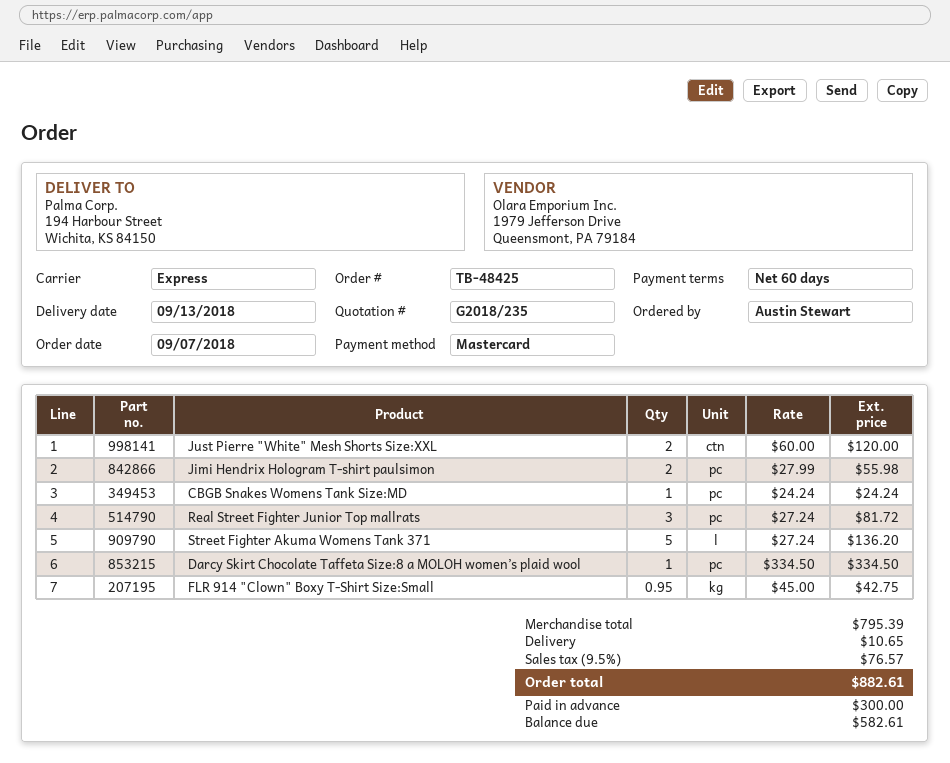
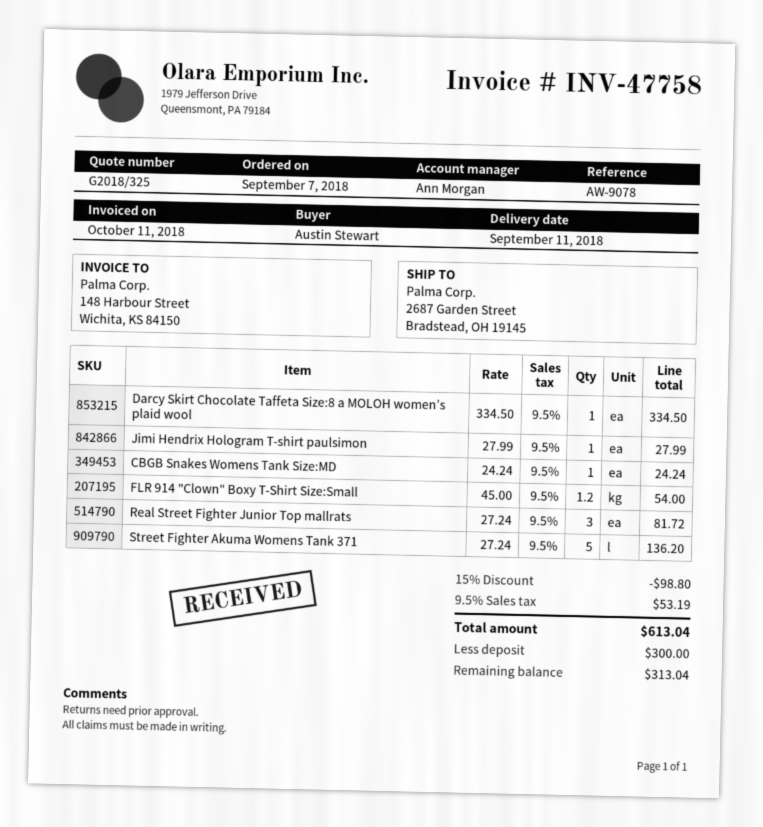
quote number: G2018/235 -> G2018/325
delivery date: 2018-09-13 -> 2018-09-11
ship to: 194 Harbour Street, Wichita, KS 84150 -> 2687 Garden Street, Bradstead, OH 19145
Just Pierre "White" Mesh Shorts Size:XXL: 2 x 60.00 = 120.00 -> none
Jimi Hendrix Hologram T-shirt paulsimon: 2 x 27.99 = 55.98 -> 1 x 27.99 = 27.99
FLR 914 "Clown" Boxy T-Shirt Size:Small: 0.95 x 45.00 = 42.75 -> 1.2 x 45.00 = 54.00
discount: none -> 15% = 98.80
shipping: 10.65 -> none
tax: 9.5% = 76.57 -> 9.5% = 53.19
total: 882.61 -> 613.04
balance: 582.61 -> 313.04

